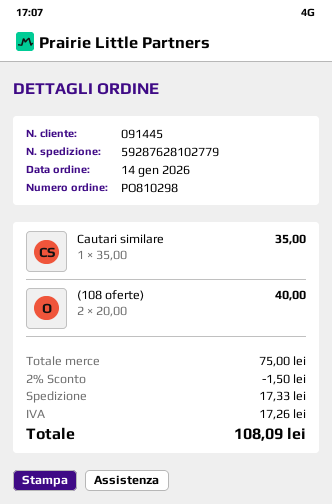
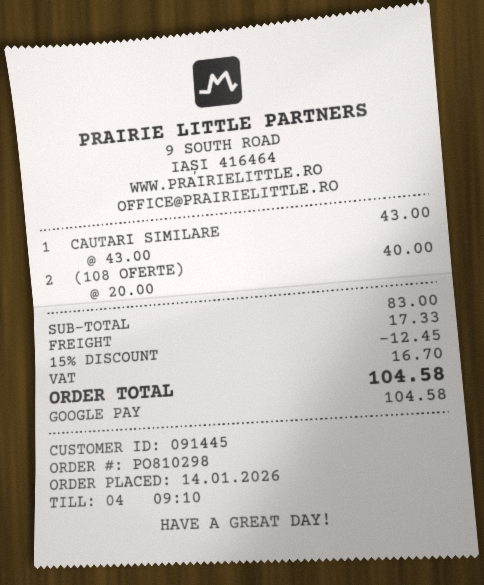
Cautari similare: 1 x 35.00 = 35.00 -> 1 x 43.00 = 43.00
subtotal: 75.00 -> 83.00
discount: 2% = 1.50 -> 15% = 12.45
tax: 17.26 -> 16.70
total: 108.09 -> 104.58

